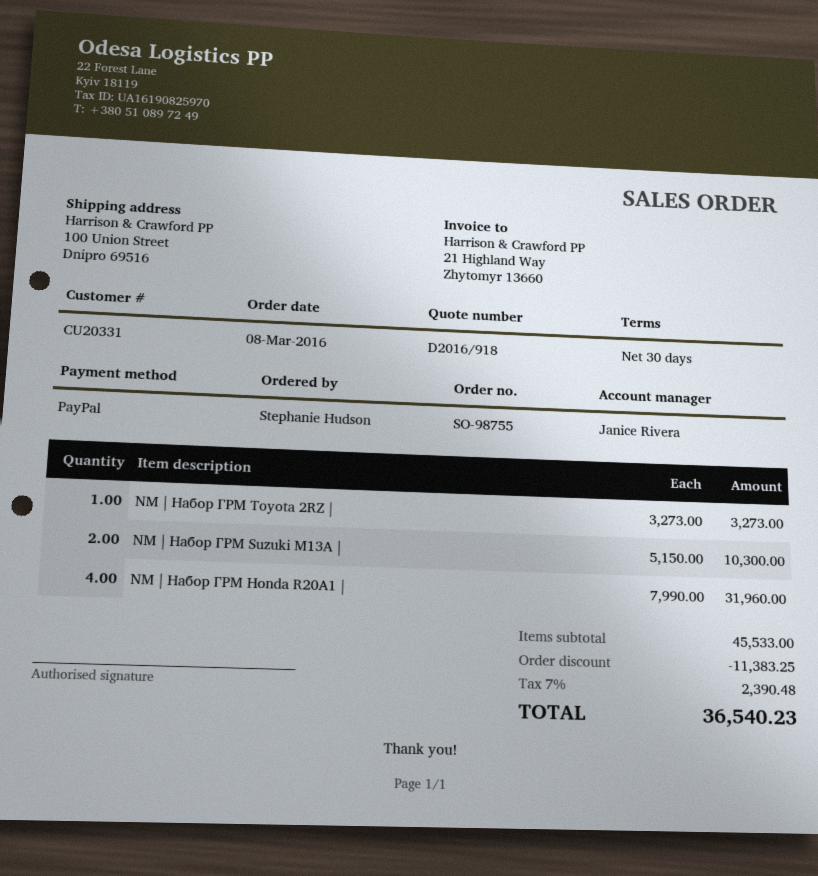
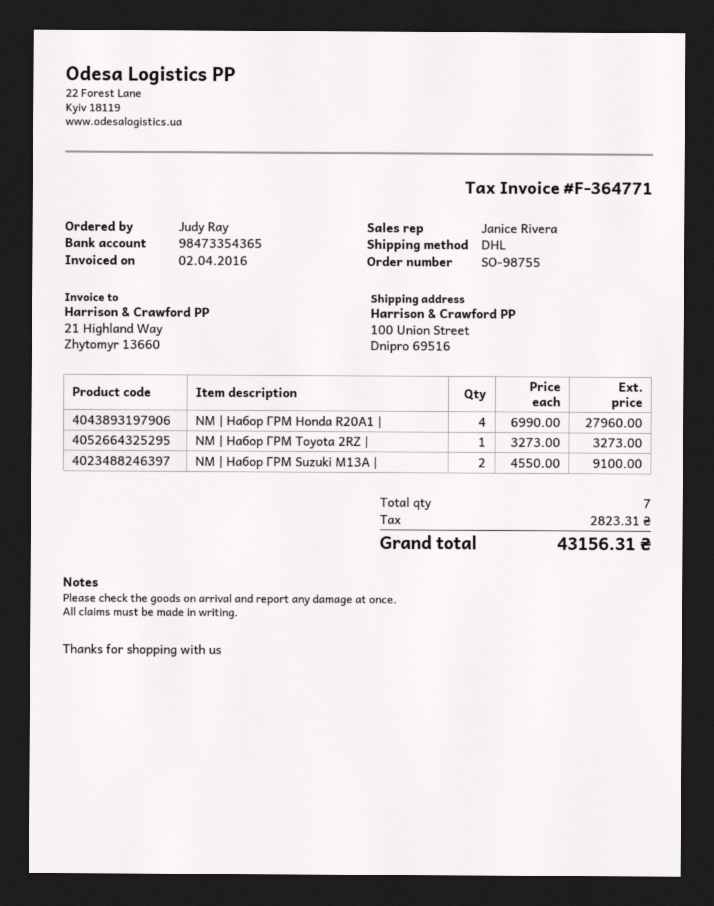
ordered by: Stephanie Hudson -> Judy Ray
NM | Набор ГРМ Suzuki M13A |: 2 x 5150.00 = 10300.00 -> 2 x 4550.00 = 9100.00
NM | Набор ГРМ Honda R20A1 |: 4 x 7990.00 = 31960.00 -> 4 x 6990.00 = 27960.00
discount: 11383.25 -> none
tax: 2390.48 -> 2823.31
total: 36540.23 -> 43156.31

